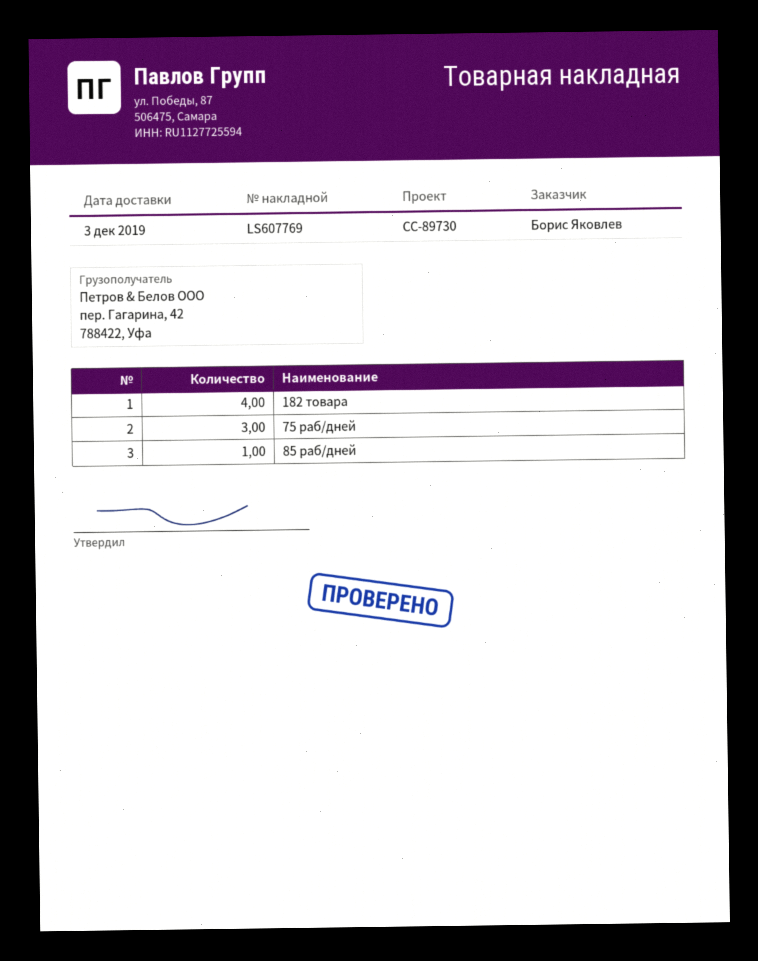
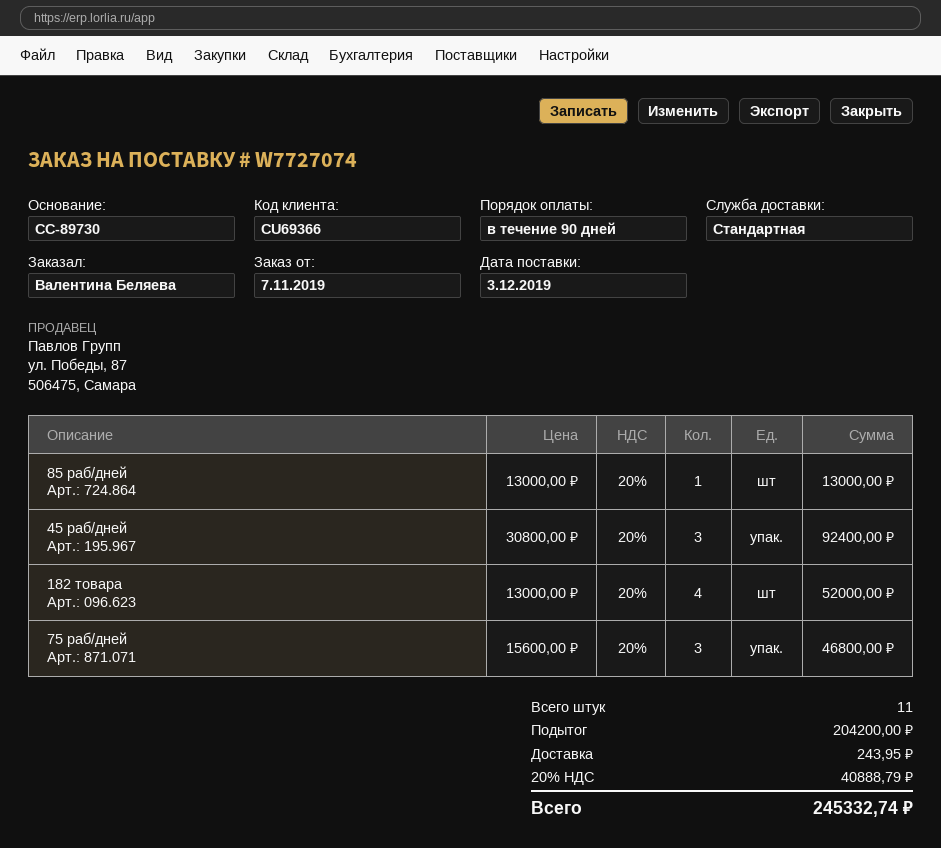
ordered by: Борис Яковлев -> Валентина Беляева
45 раб/дней: none -> 3

